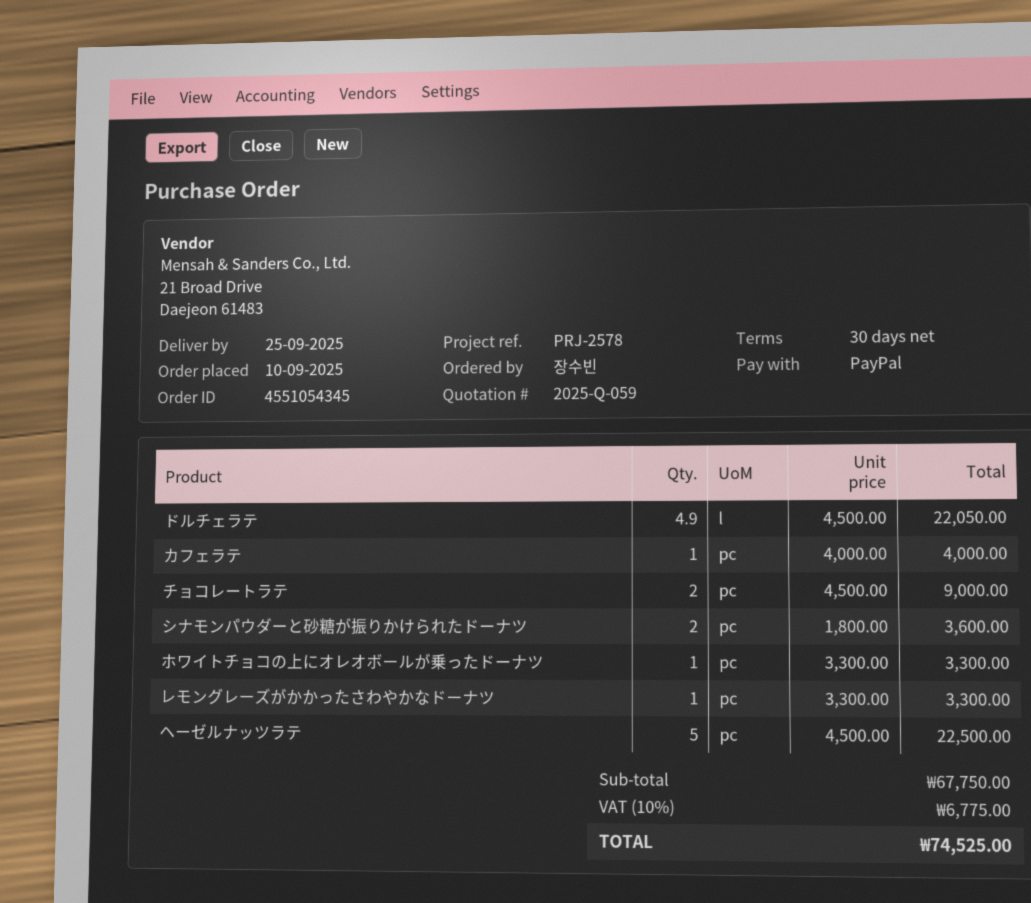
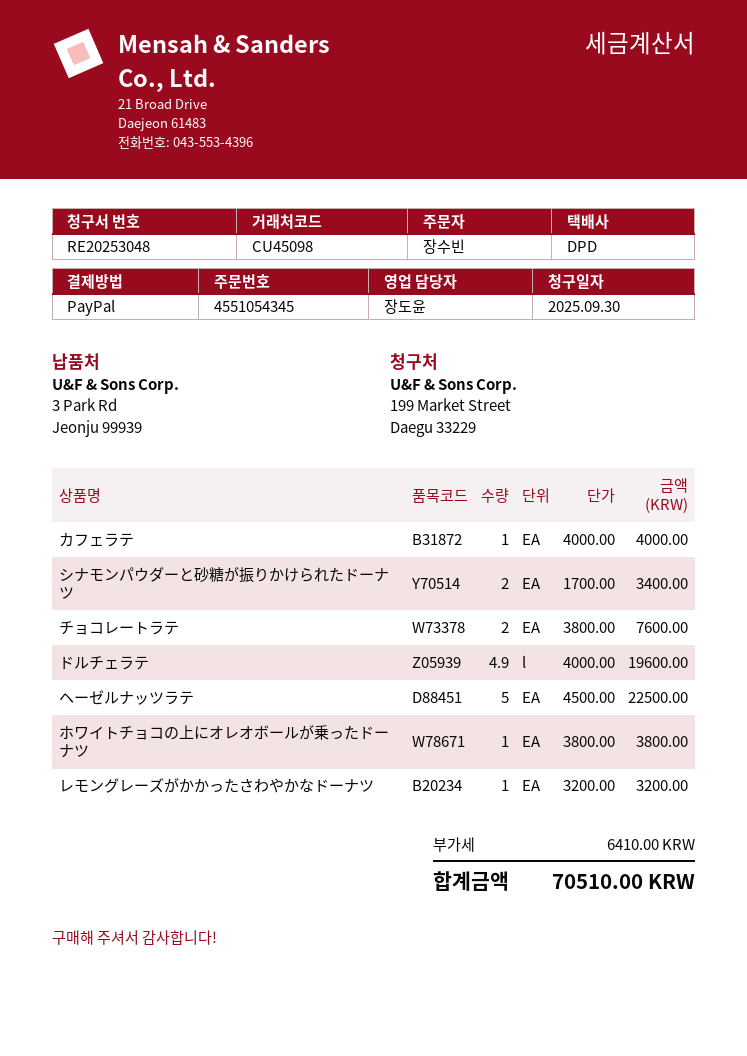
ドルチェラテ: 4.9 x 4500.00 = 22050.00 -> 4.9 x 4000.00 = 19600.00
チョコレートラテ: 2 x 4500.00 = 9000.00 -> 2 x 3800.00 = 7600.00
シナモンパウダーと砂糖が振りかけられたドーナツ: 2 x 1800.00 = 3600.00 -> 2 x 1700.00 = 3400.00
ホワイトチョコの上にオレオボールが乗ったドーナツ: 1 x 3300.00 = 3300.00 -> 1 x 3800.00 = 3800.00
レモングレーズがかかったさわやかなドーナツ: 1 x 3300.00 = 3300.00 -> 1 x 3200.00 = 3200.00
tax: 6775.00 -> 6410.00
total: 74525.00 -> 70510.00

